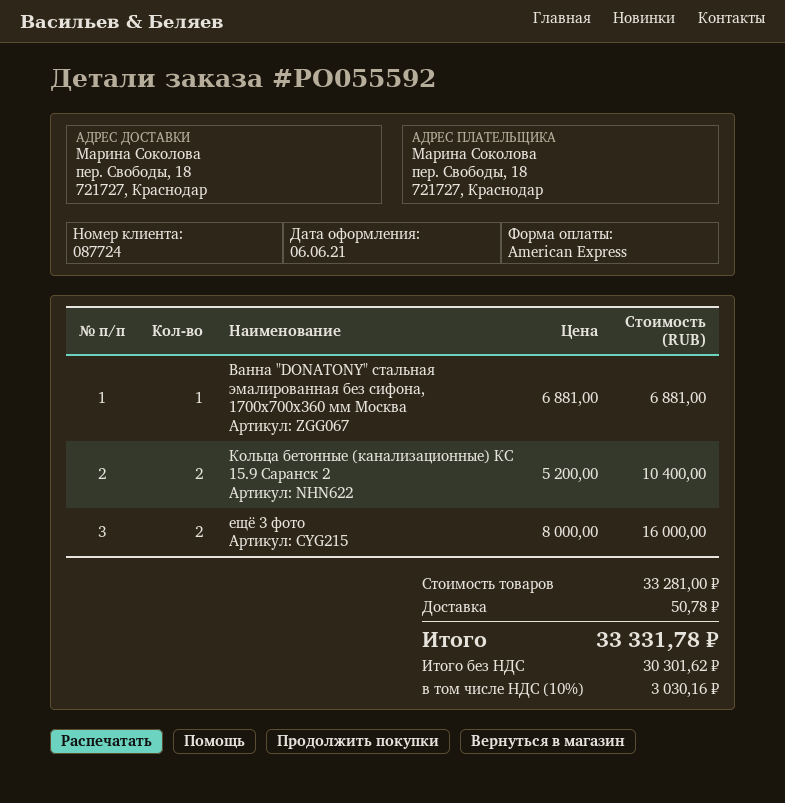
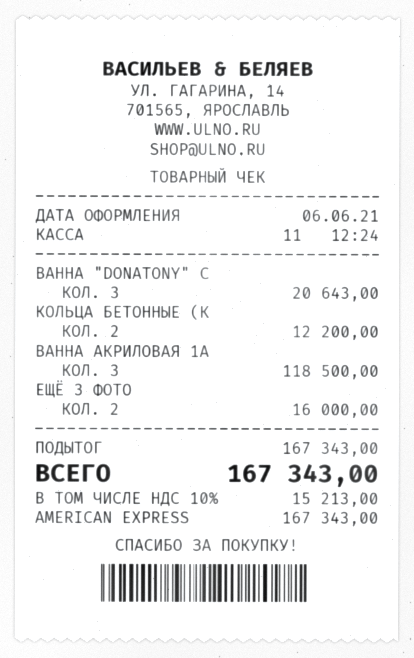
Ванна "DONATONY" стальная эмалированная без сифона, 1700х700х360 мм Москва: 1 for 6881.00 -> 3 for 20643.00
Кольца бетонные (канализационные) КС 15.9 Саранск 2: 2 for 10400.00 -> 2 for 12200.00
ВАННА АКРИЛОВАЯ 1A: none -> 3 for 118500.00
subtotal: 33281.00 -> 167343.00
shipping: 50.78 -> none
tax: 10% = 3030.16 -> 10% = 15213.00
total: 33331.78 -> 167343.00

